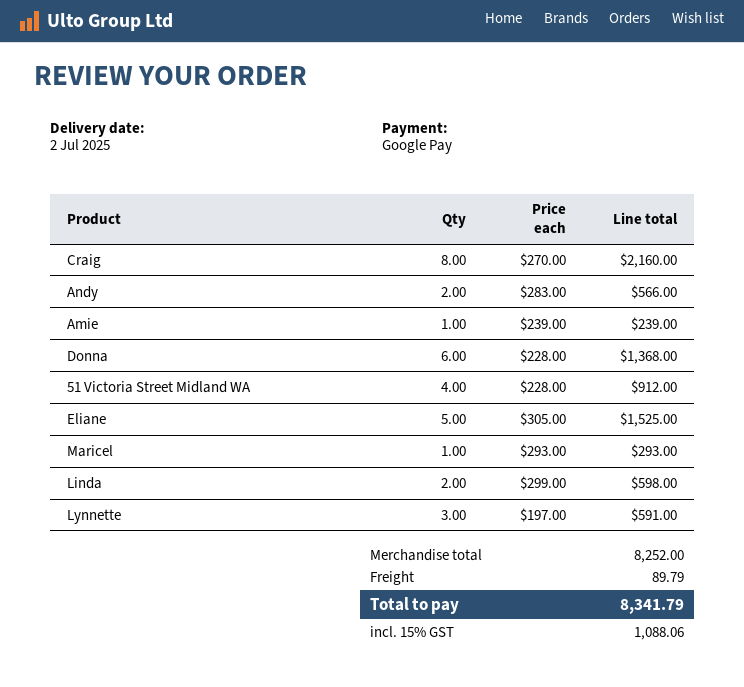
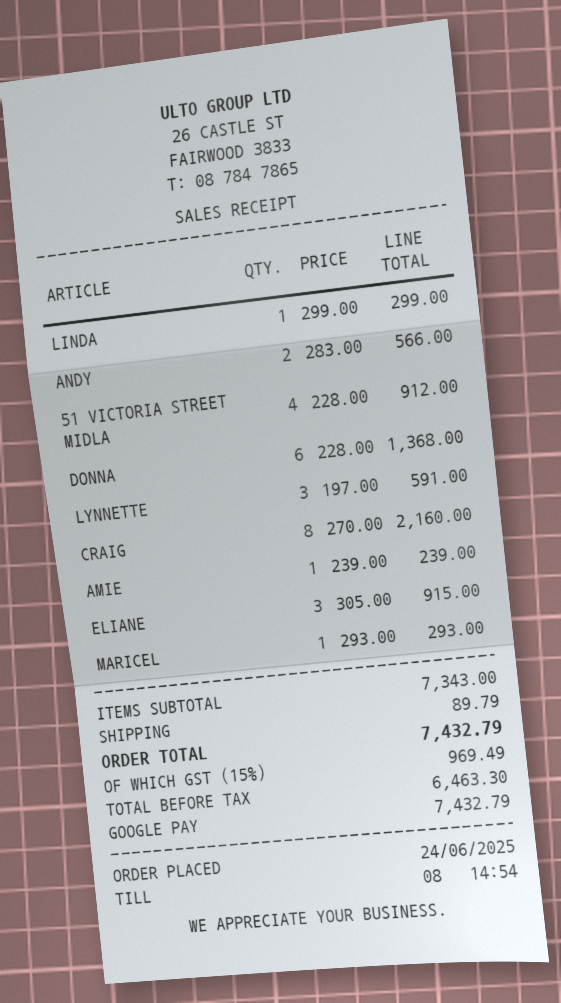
Eliane: 5 x 305.00 = 1525.00 -> 3 x 305.00 = 915.00
Linda: 2 x 299.00 = 598.00 -> 1 x 299.00 = 299.00
subtotal: 8252.00 -> 7343.00
tax: 15% = 1088.06 -> 15% = 969.49
total: 8341.79 -> 7432.79

